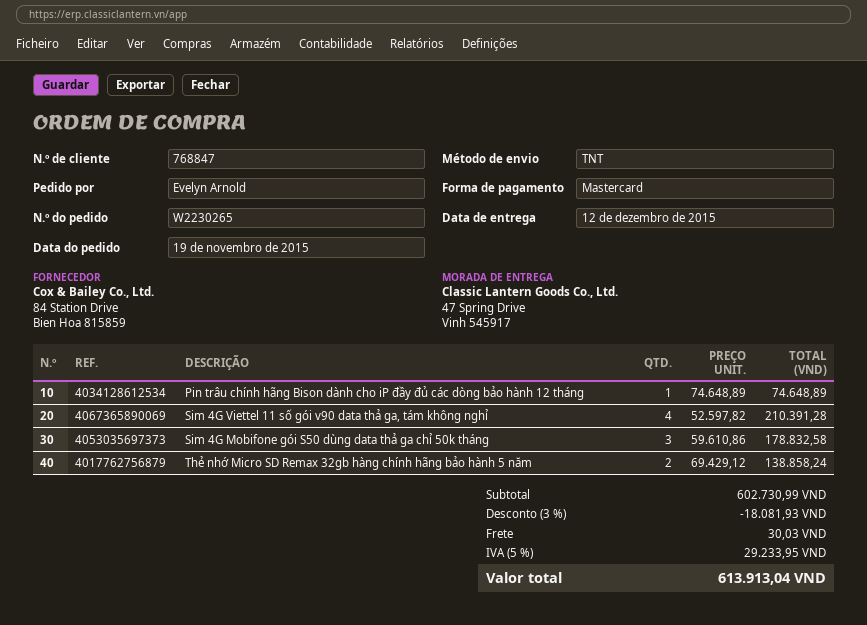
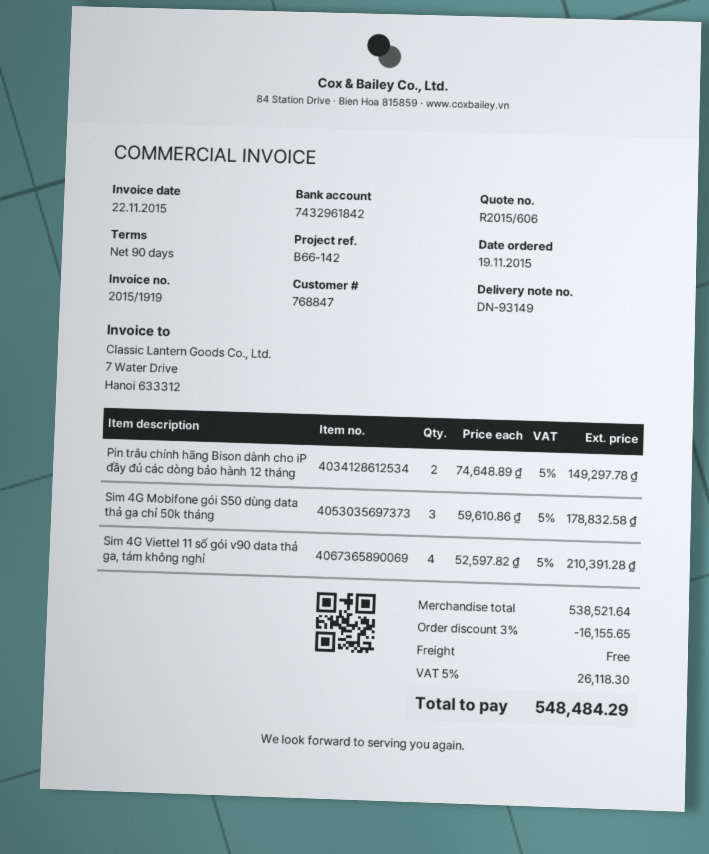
Pin trâu chính hãng Bison dành cho iP đầy đủ các dòng bảo hành 12 tháng: 1 x 74648.89 = 74648.89 -> 2 x 74648.89 = 149297.78
Thẻ nhớ Micro SD Remax 32gb hàng chính hãng bảo hành 5 năm: 2 x 69429.12 = 138858.24 -> none
subtotal: 602730.99 -> 538521.64
discount: 3% = 18081.93 -> 3% = 16155.65
shipping: 30.03 -> 0.00
tax: 5% = 29233.95 -> 5% = 26118.30
total: 613913.04 -> 548484.29

